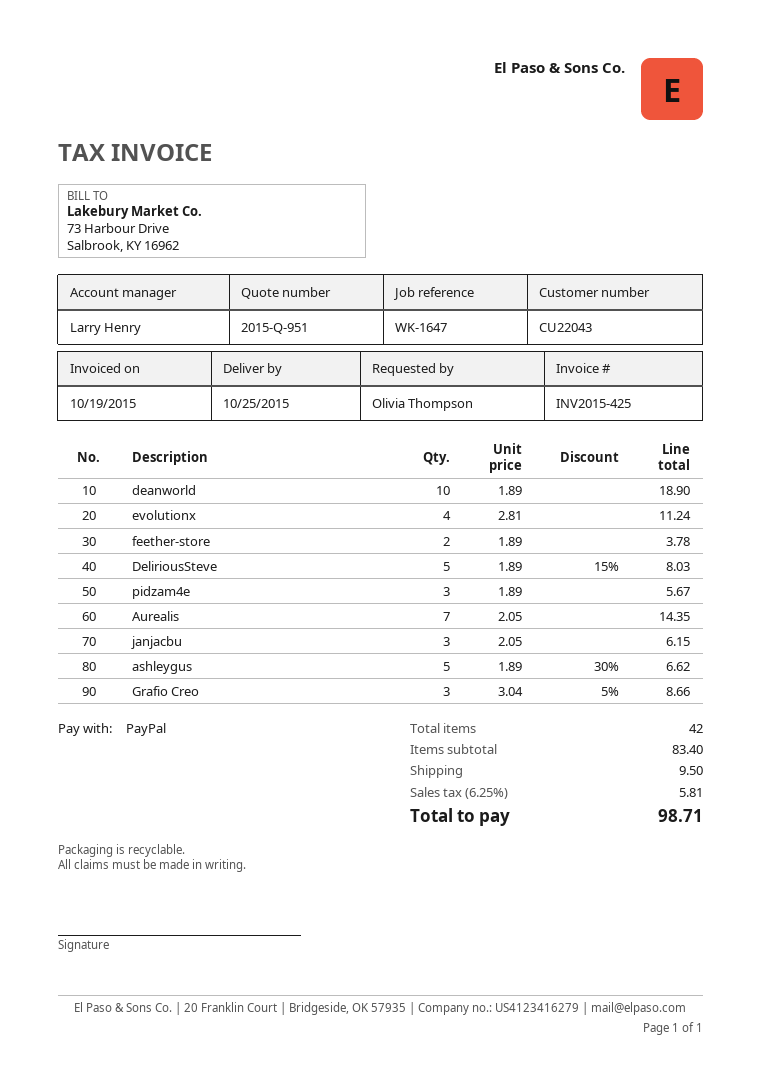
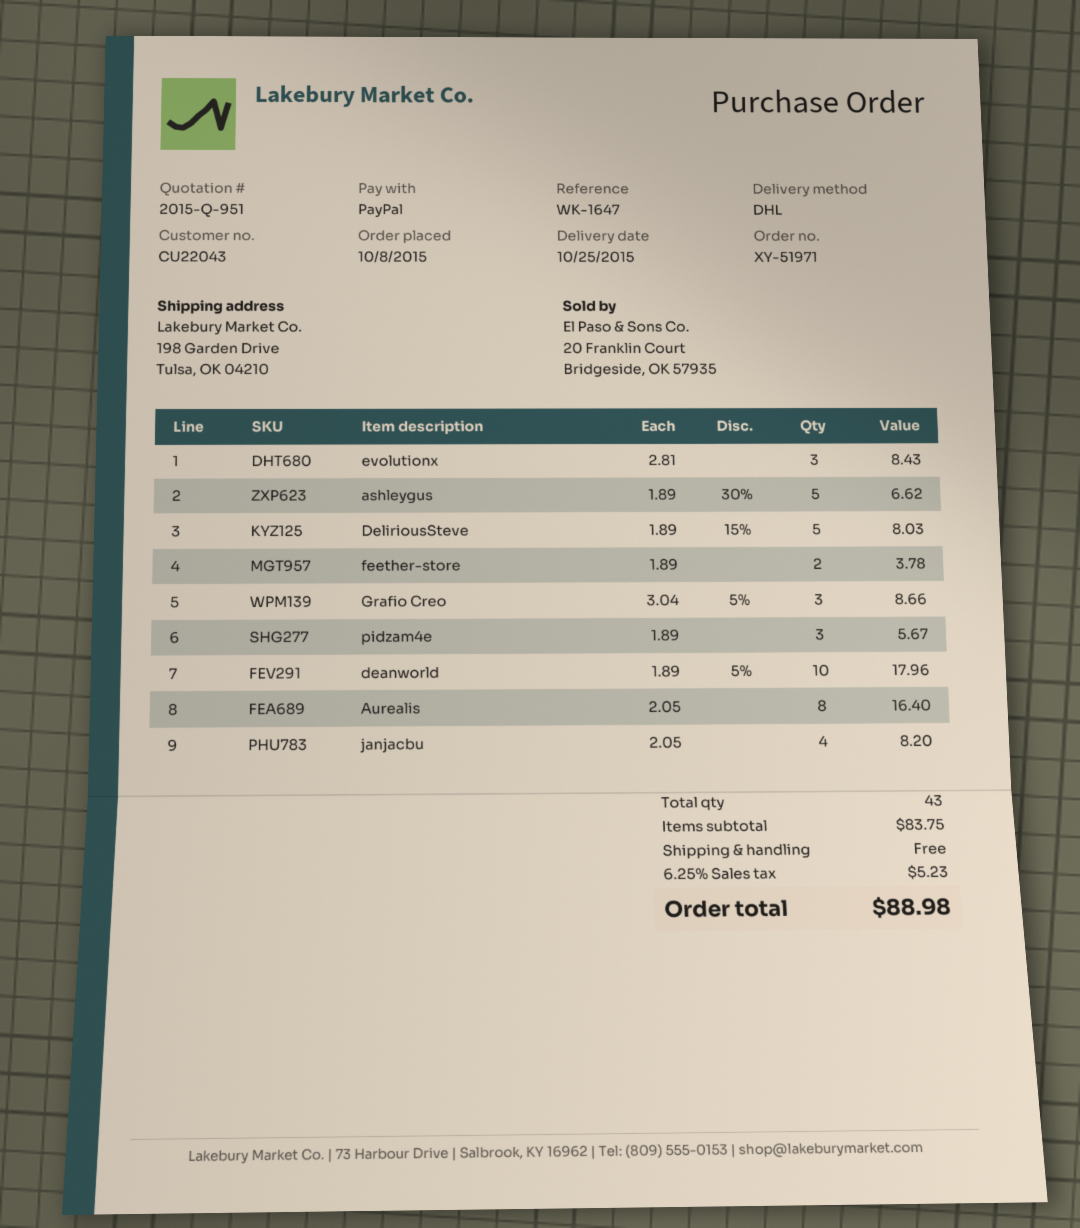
deanworld: 10 x 1.89 = 18.90 -> 10 x 1.89 - 5% = 17.96
evolutionx: 4 x 2.81 = 11.24 -> 3 x 2.81 = 8.43
Aurealis: 7 x 2.05 = 14.35 -> 8 x 2.05 = 16.40
janjacbu: 3 x 2.05 = 6.15 -> 4 x 2.05 = 8.20
total quantity: 42 -> 43
subtotal: 83.40 -> 83.75
shipping: 9.50 -> 0.00
tax: 6.25% = 5.81 -> 6.25% = 5.23
total: 98.71 -> 88.98

